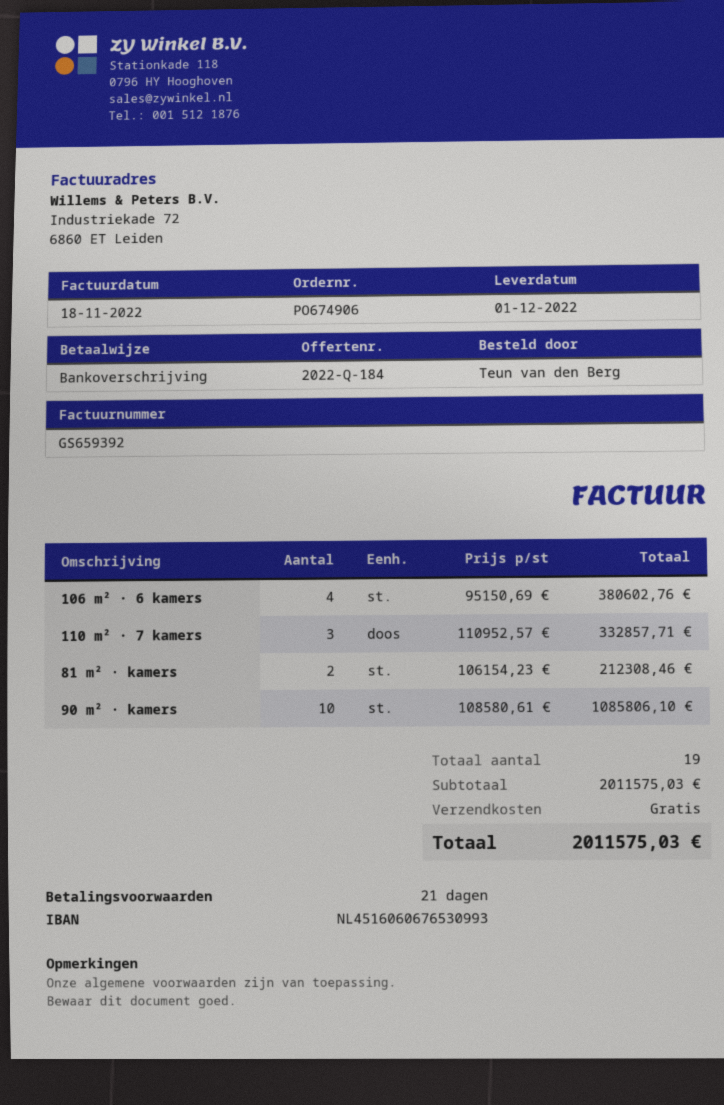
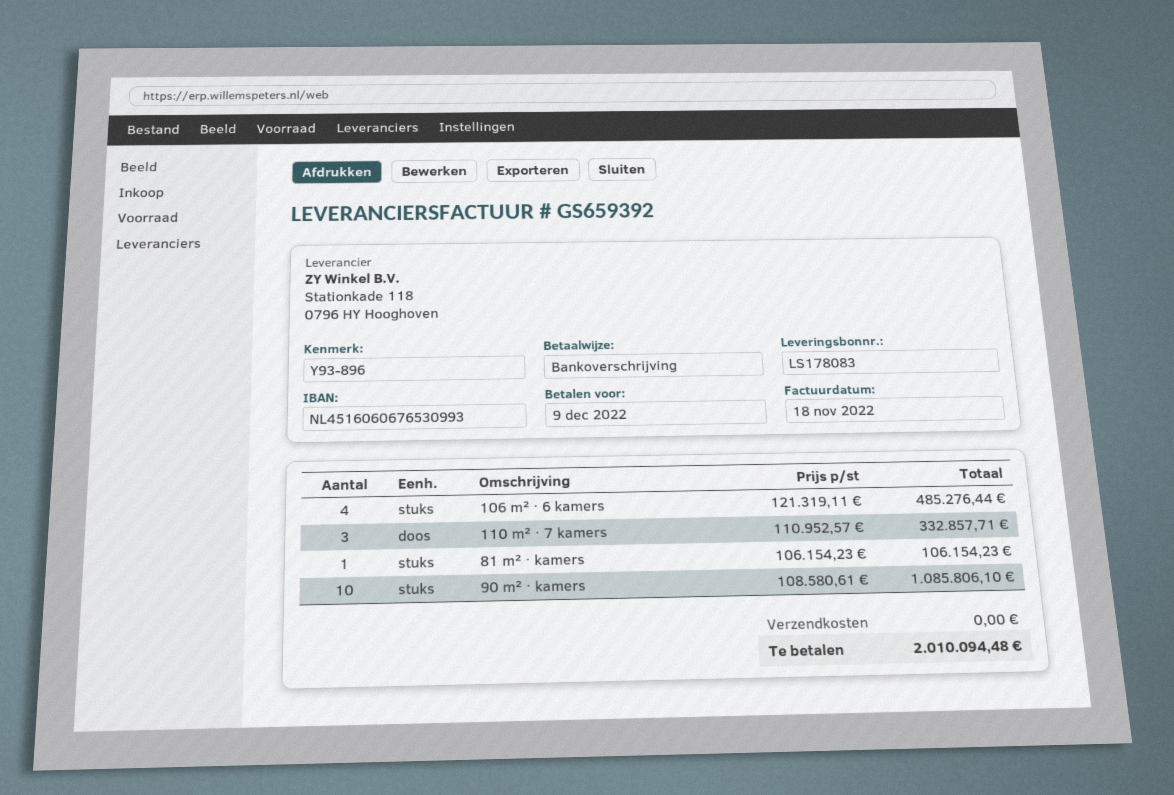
106 m² · 6 kamers: 4 x 95150.69 = 380602.76 -> 4 x 121319.11 = 485276.44
81 m² · kamers: 2 x 106154.23 = 212308.46 -> 1 x 106154.23 = 106154.23
total: 2011575.03 -> 2010094.48

